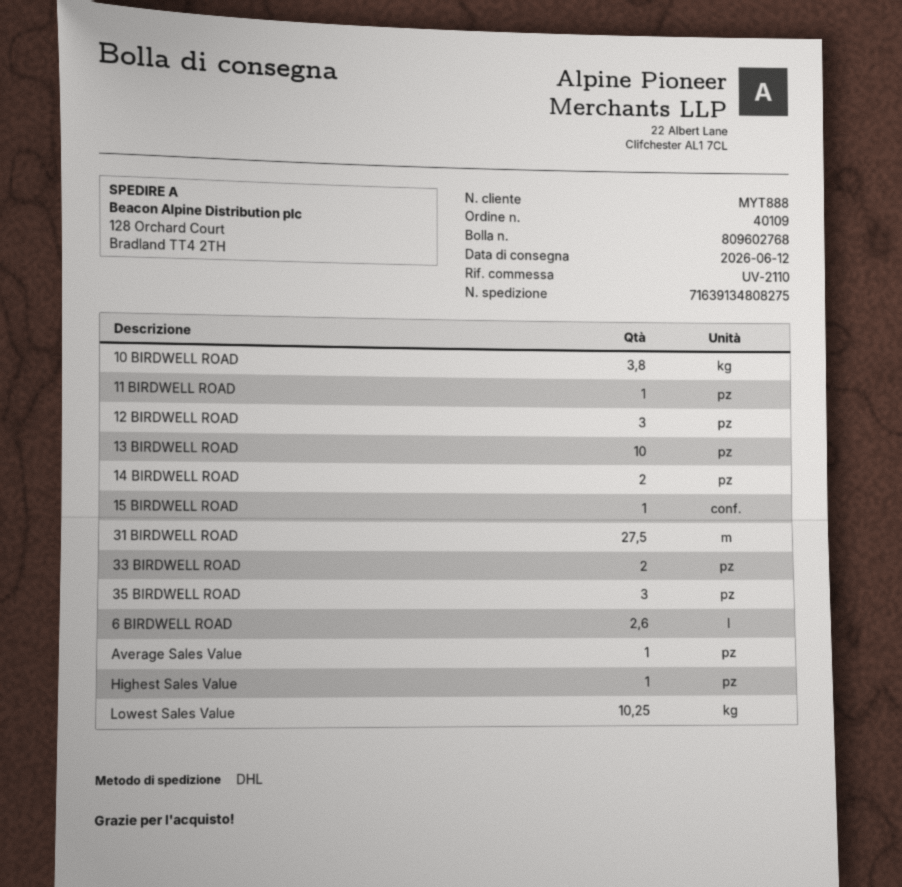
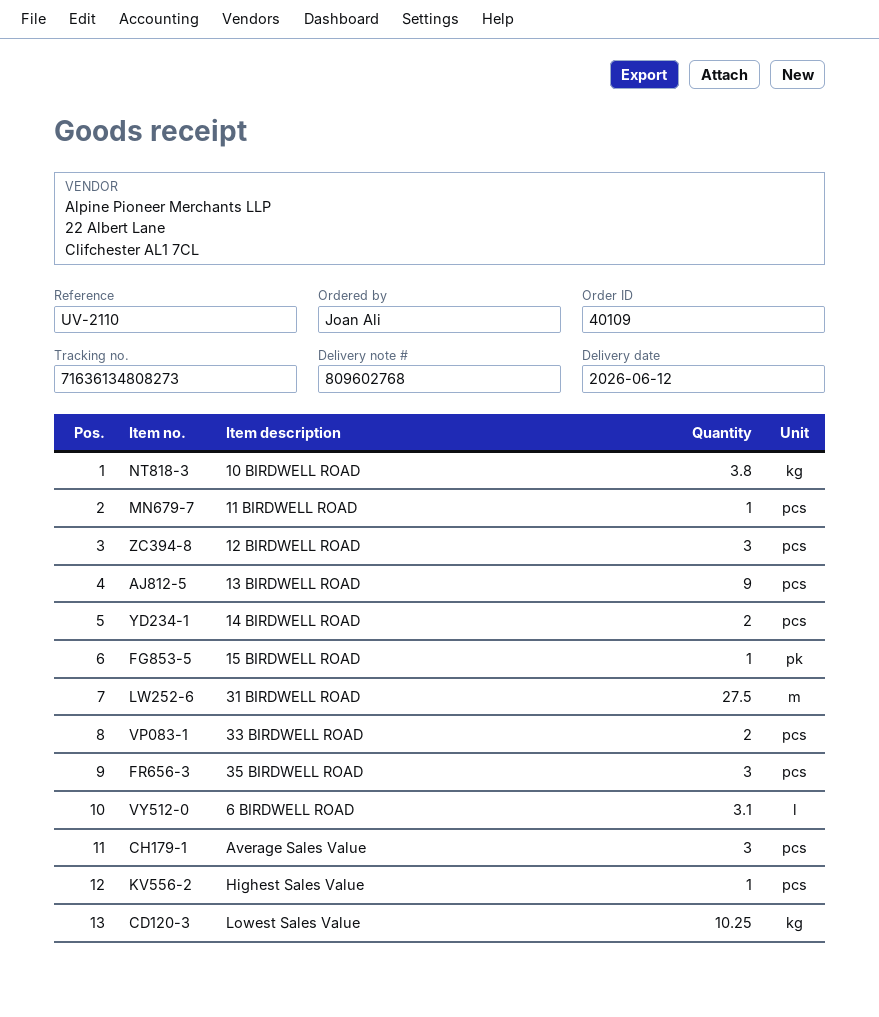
tracking number: 71639134808275 -> 71636134808273
13 BIRDWELL ROAD: 10 -> 9
6 BIRDWELL ROAD: 2.6 -> 3.1
Average Sales Value: 1 -> 3

